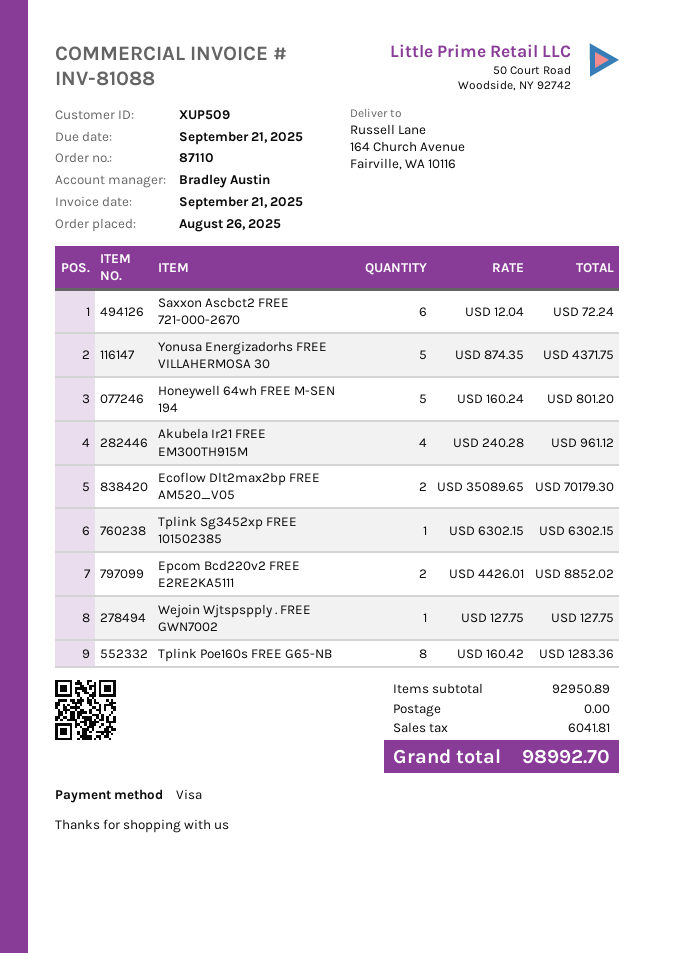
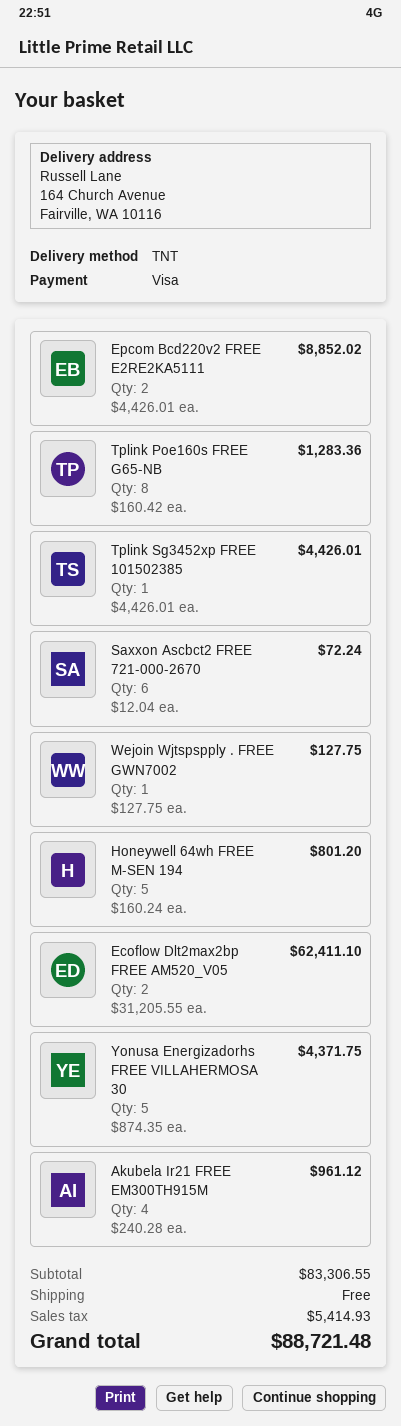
Ecoflow Dlt2max2bp FREE AM520_V05: 2 x 35089.65 = 70179.30 -> 2 x 31205.55 = 62411.10
Tplink Sg3452xp FREE 101502385: 1 x 6302.15 = 6302.15 -> 1 x 4426.01 = 4426.01
subtotal: 92950.89 -> 83306.55
tax: 6041.81 -> 5414.93
total: 98992.70 -> 88721.48

